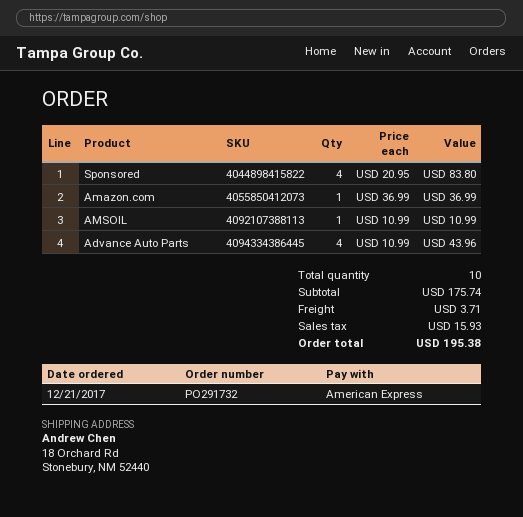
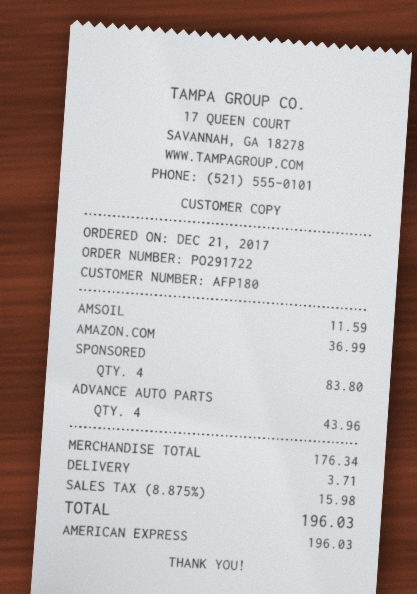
order number: PO291732 -> PO291722
AMSOIL: 1 for 10.99 -> 1 for 11.59
subtotal: 175.74 -> 176.34
tax: 15.93 -> 15.98
total: 195.38 -> 196.03

